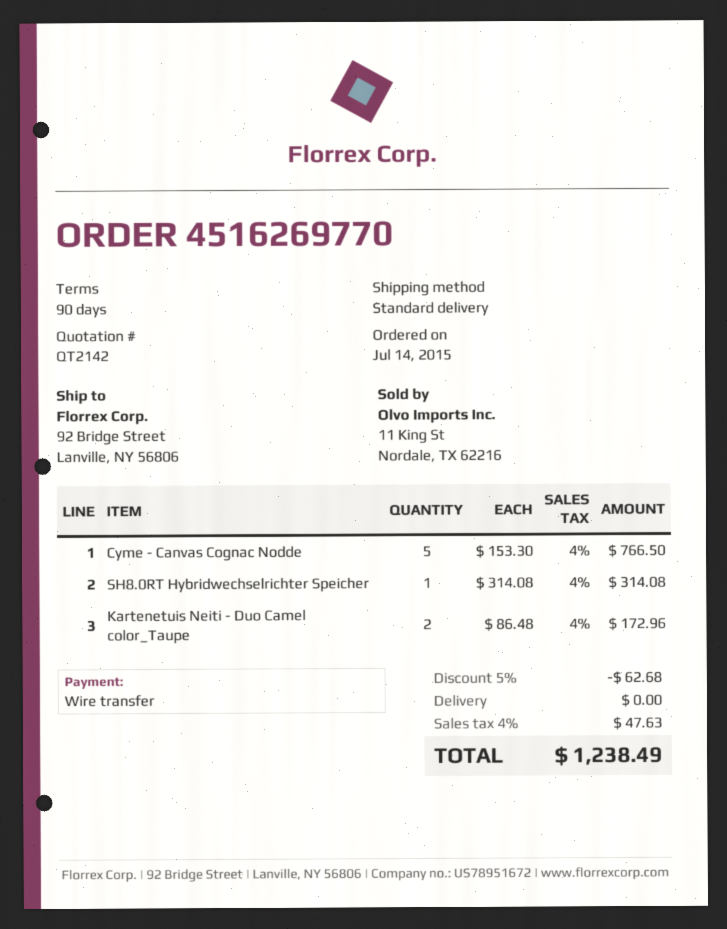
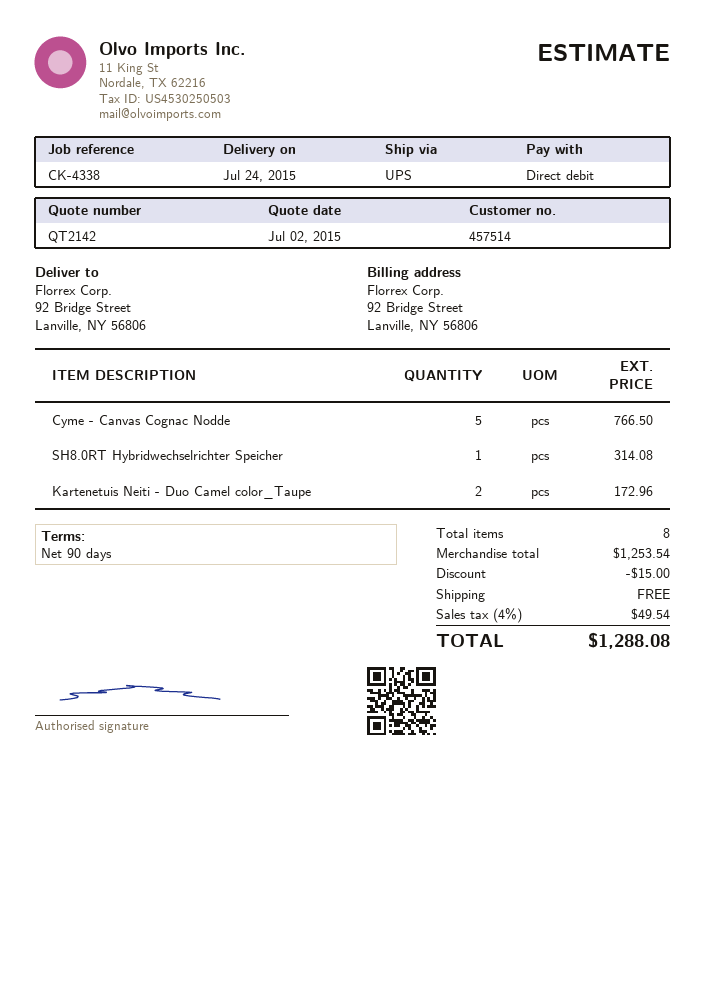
payment method: bank transfer -> direct debit
shipping method: standard -> UPS
discount: 62.68 -> 15.00
tax: 4% = 47.63 -> 4% = 49.54
total: 1238.49 -> 1288.08

